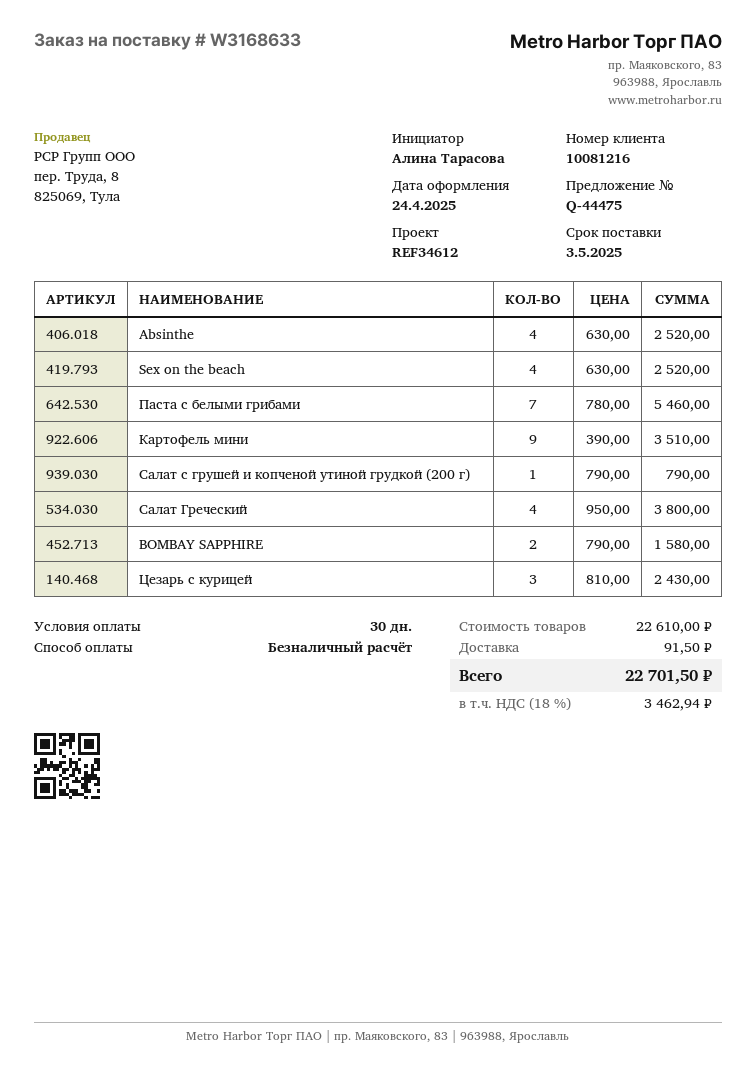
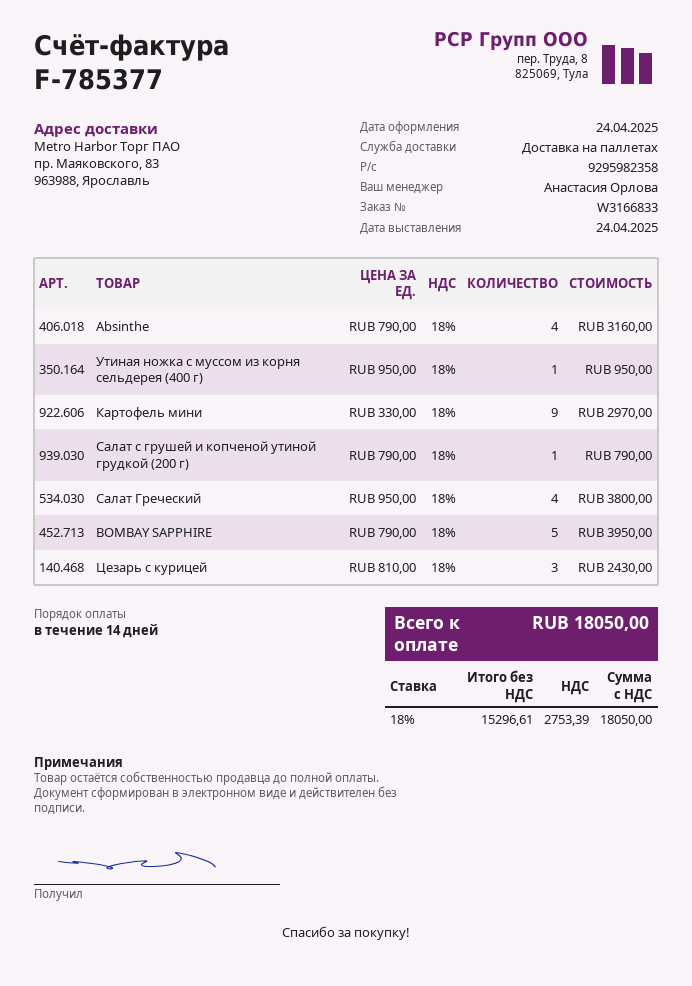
order number: W3168633 -> W3166833
payment terms: 30 days -> 14 days
Absinthe: 4 x 630.00 = 2520.00 -> 4 x 790.00 = 3160.00
Sex on the beach: 4 x 630.00 = 2520.00 -> none
Паста с белыми грибами: 7 x 780.00 = 5460.00 -> none
Картофель мини: 9 x 390.00 = 3510.00 -> 9 x 330.00 = 2970.00
BOMBAY SAPPHIRE: 2 x 790.00 = 1580.00 -> 5 x 790.00 = 3950.00
Утиная ножка с муссом из корня сельдерея (400 г): none -> 1 x 950.00 = 950.00
shipping: 91.50 -> none
tax: 18% = 3462.94 -> 18% = 2753.39
total: 22701.50 -> 18050.00

